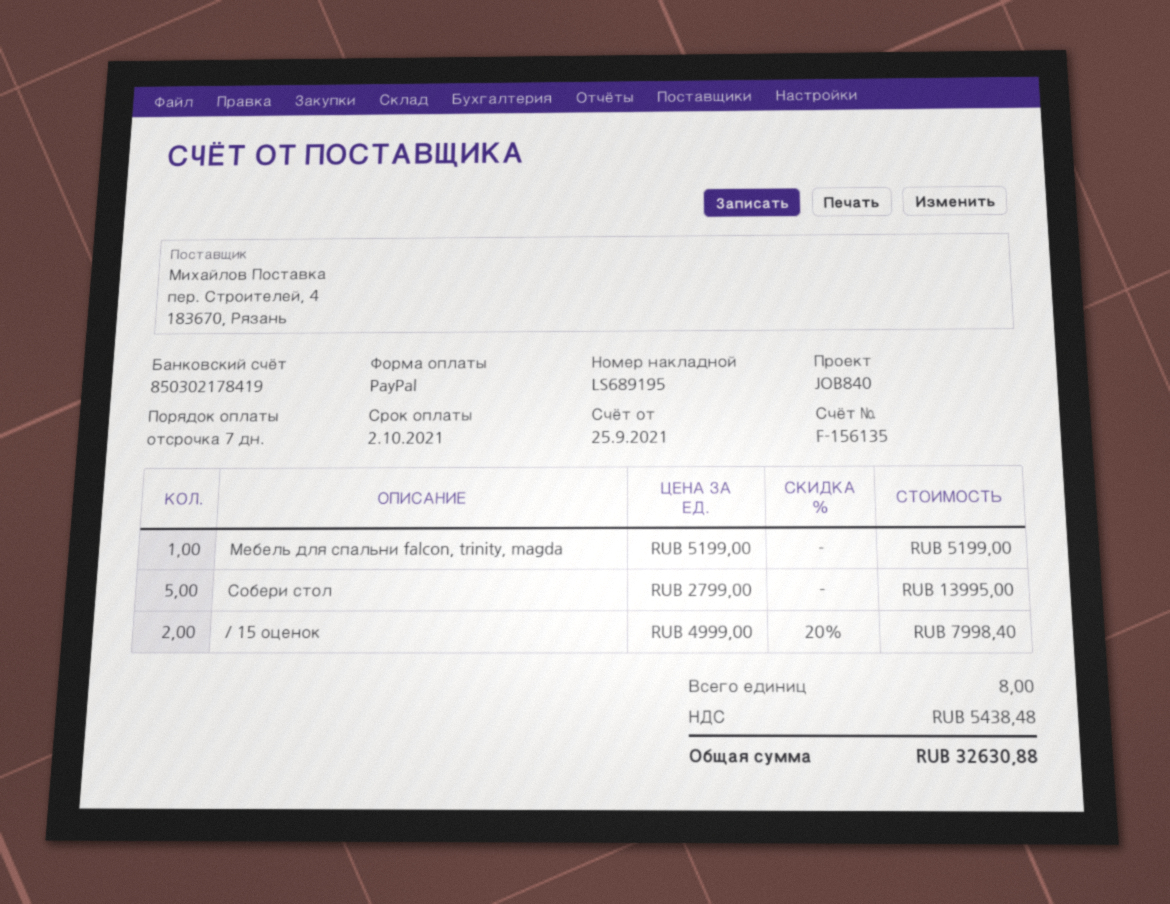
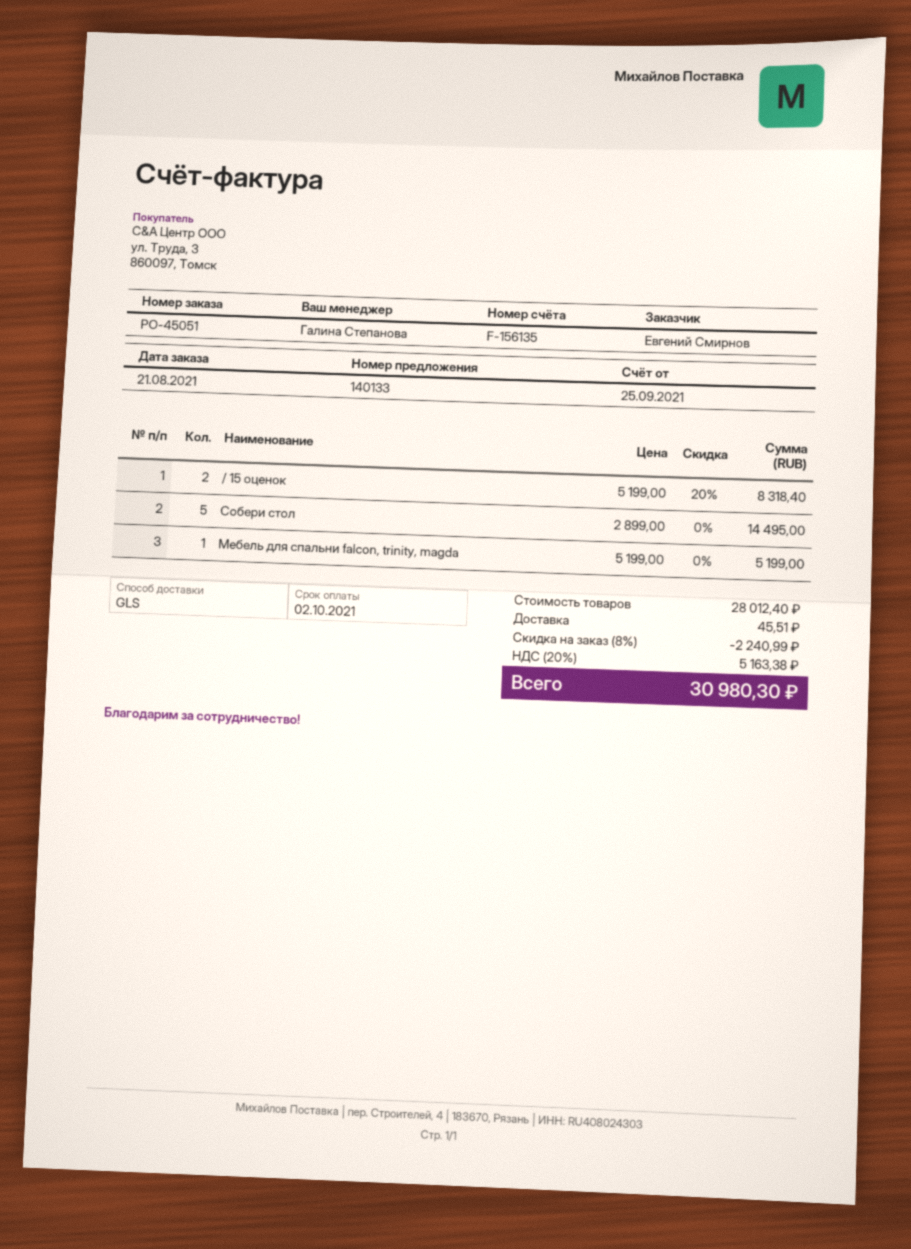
Собери стол: 5 x 2799.00 = 13995.00 -> 5 x 2899.00 = 14495.00
/ 15 оценок: 2 x 4999.00 - 20% = 7998.40 -> 2 x 5199.00 - 20% = 8318.40
discount: none -> 8% = 2240.99
shipping: none -> 45.51
tax: 5438.48 -> 5163.38
total: 32630.88 -> 30980.30

